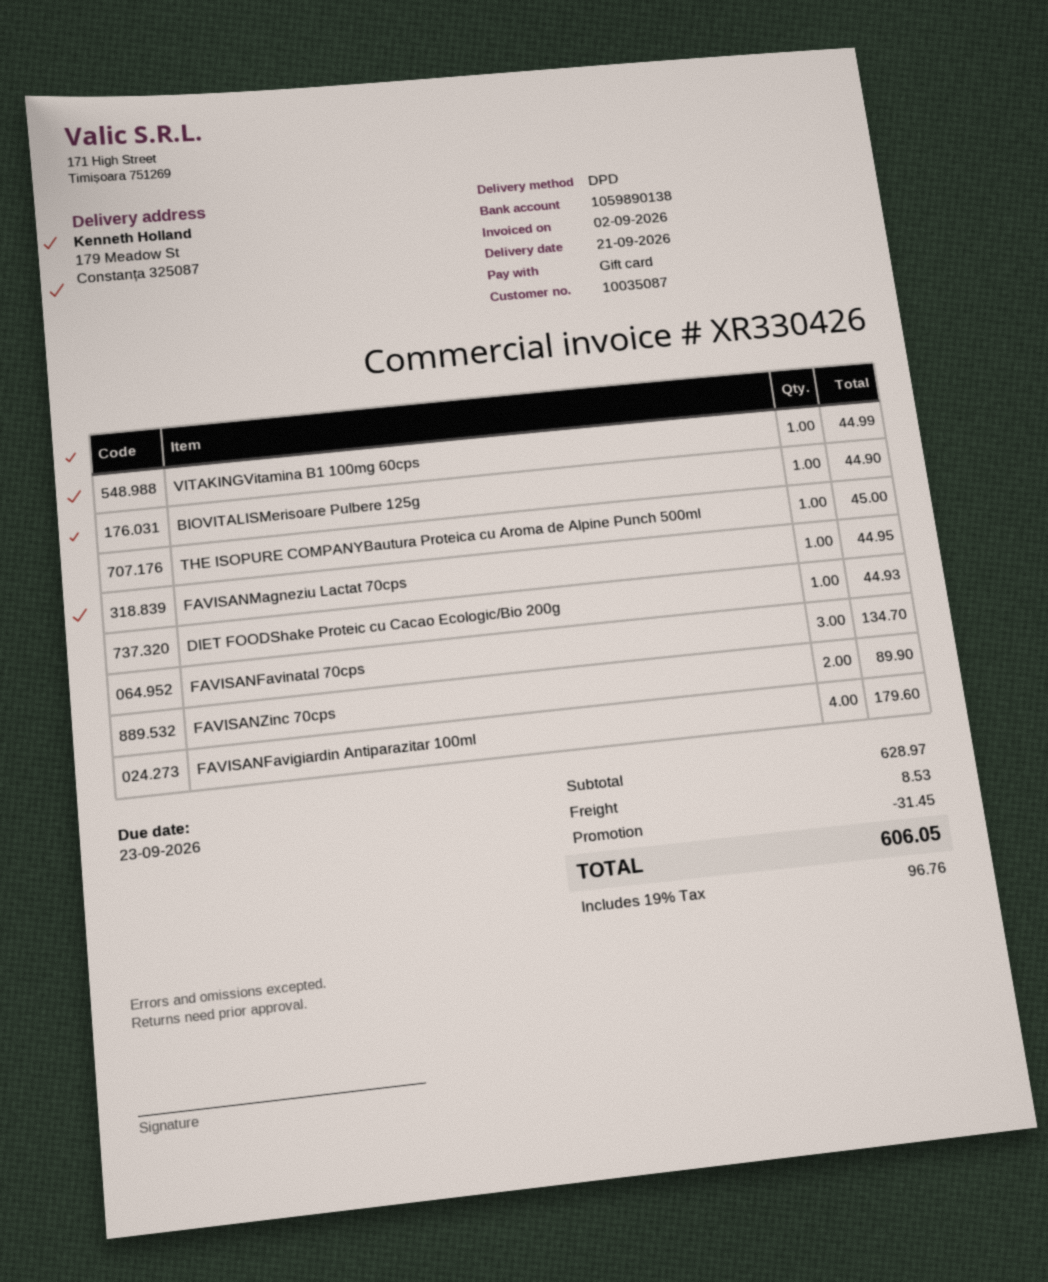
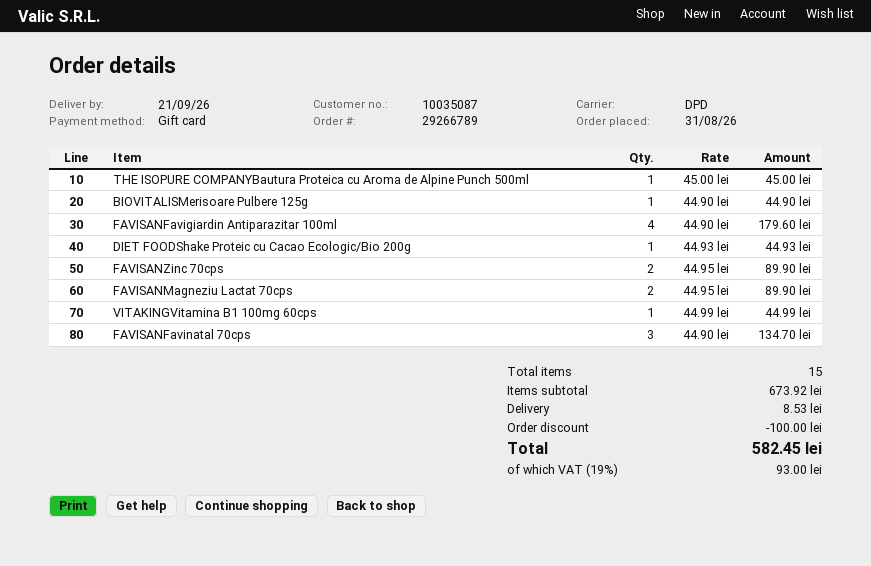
FAVISANMagneziu Lactat 70cps: 1 for 44.95 -> 2 for 89.90
subtotal: 628.97 -> 673.92
discount: 31.45 -> 100.00
tax: 19% = 96.76 -> 19% = 93.00
total: 606.05 -> 582.45

